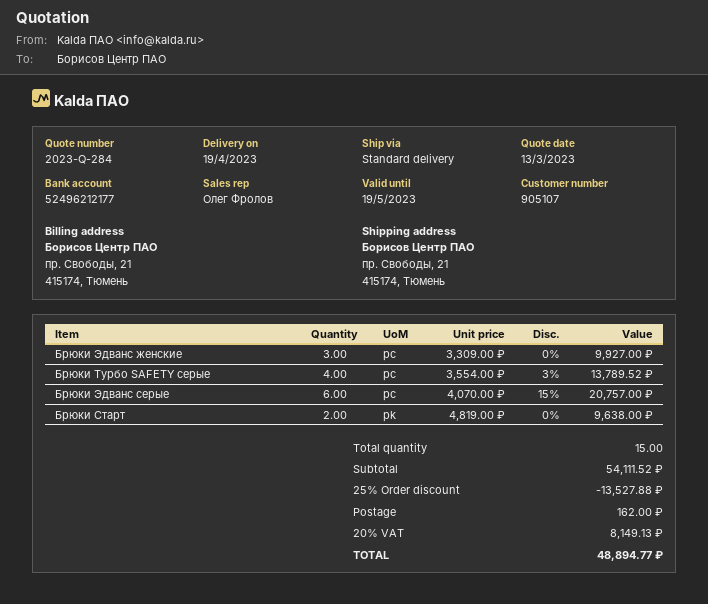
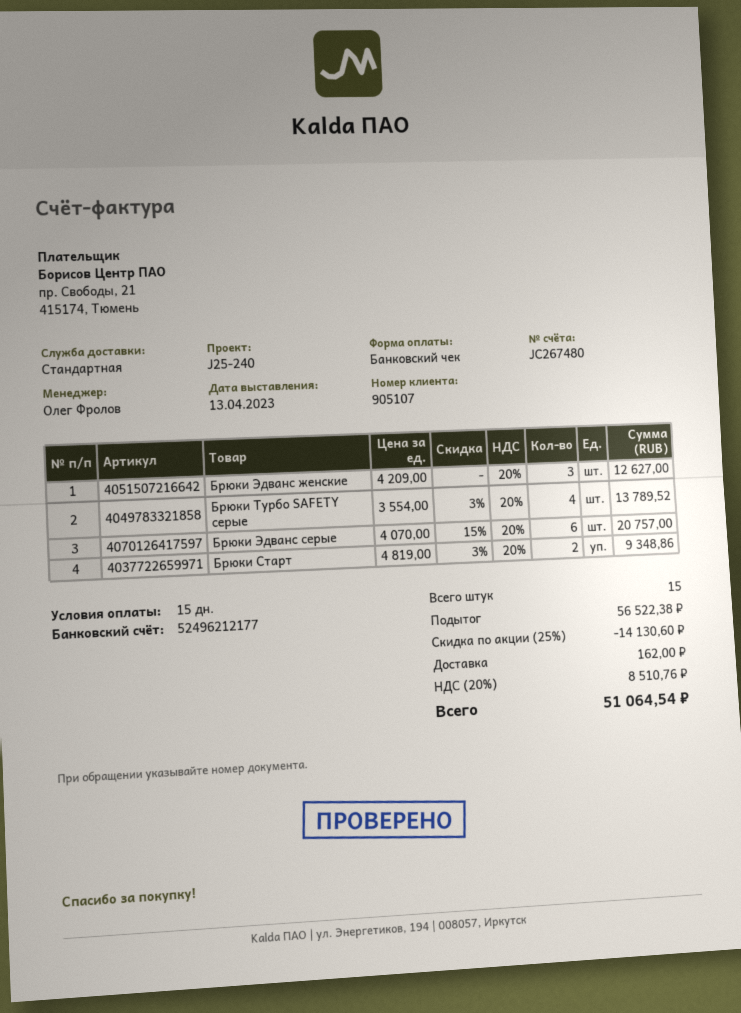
Брюки Эдванс женские: 3 x 3309.00 = 9927.00 -> 3 x 4209.00 = 12627.00
Брюки Старт: 2 x 4819.00 = 9638.00 -> 2 x 4819.00 - 3% = 9348.86
subtotal: 54111.52 -> 56522.38
discount: 25% = 13527.88 -> 25% = 14130.60
tax: 20% = 8149.13 -> 20% = 8510.76
total: 48894.77 -> 51064.54

